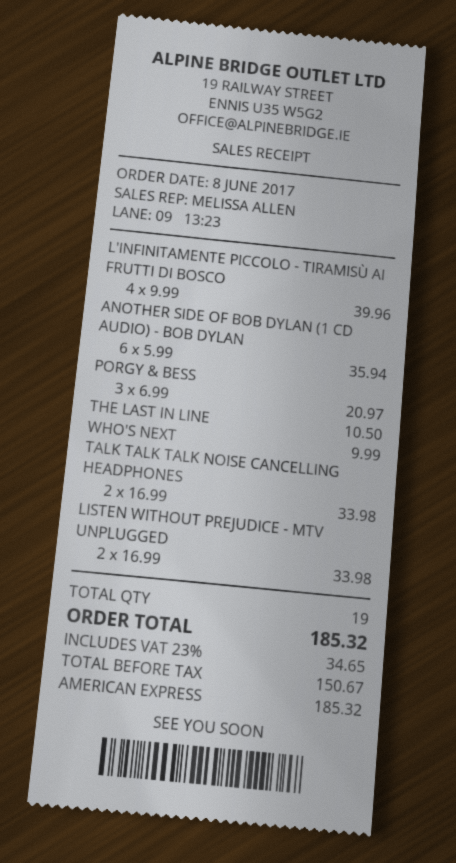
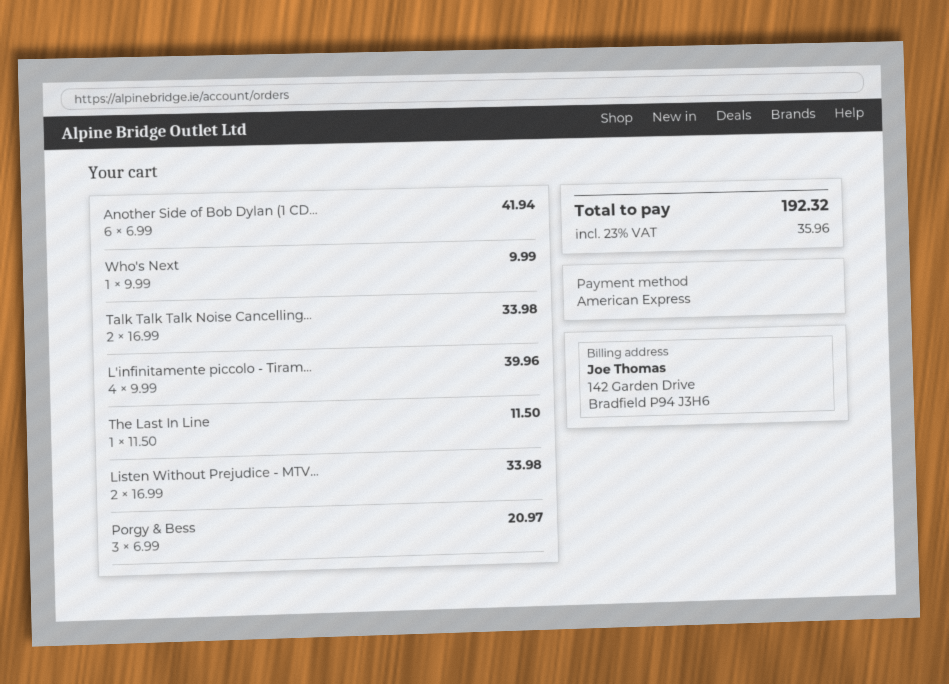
ANOTHER SIDE OF BOB DYLAN (1 CD AUDIO) - BOB DYLAN: 6 x 5.99 = 35.94 -> 6 x 6.99 = 41.94
THE LAST IN LINE: 1 x 10.50 = 10.50 -> 1 x 11.50 = 11.50
tax: 23% = 34.65 -> 23% = 35.96
total: 185.32 -> 192.32

